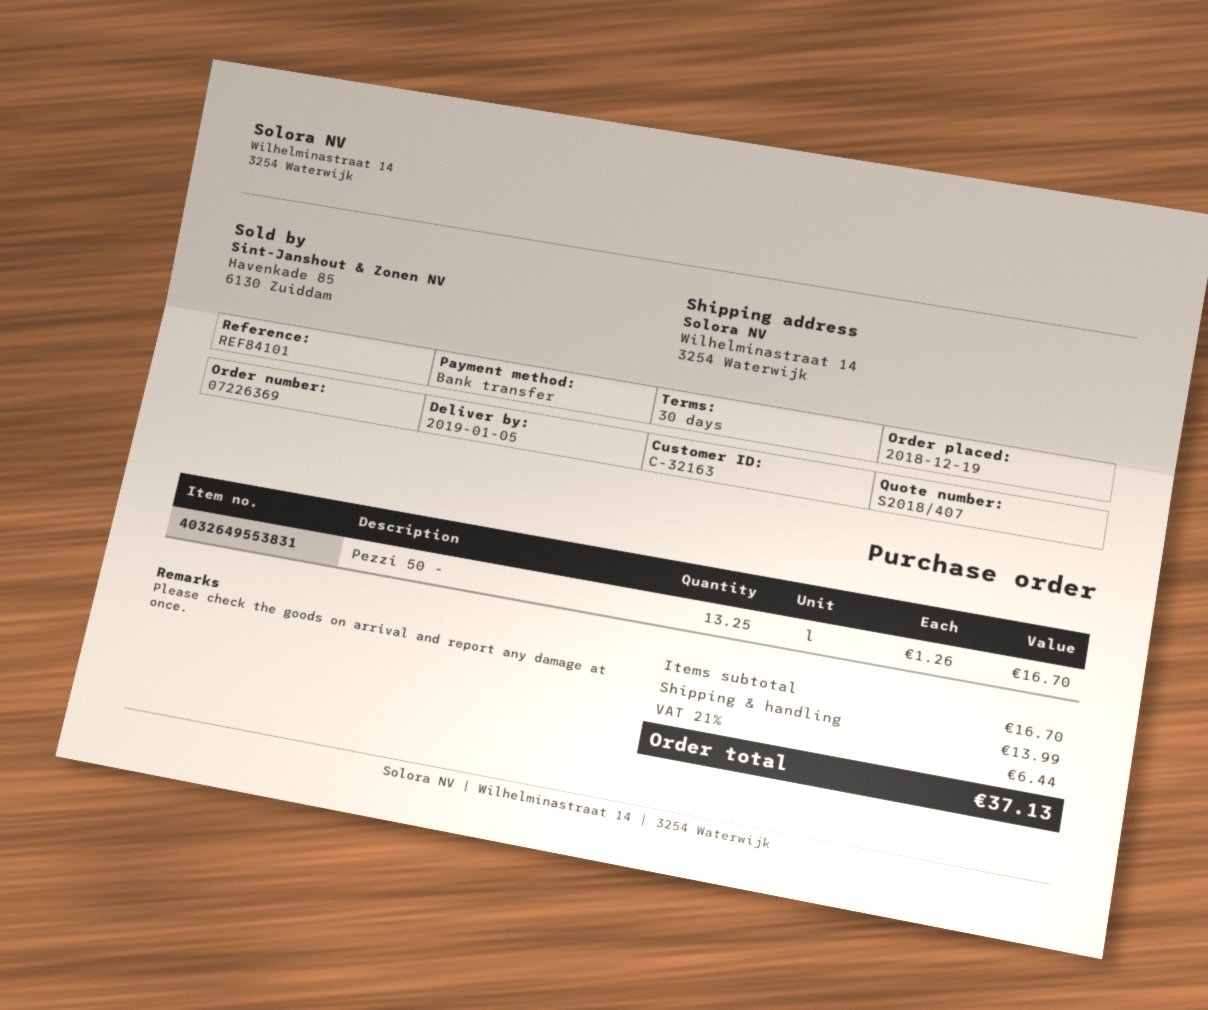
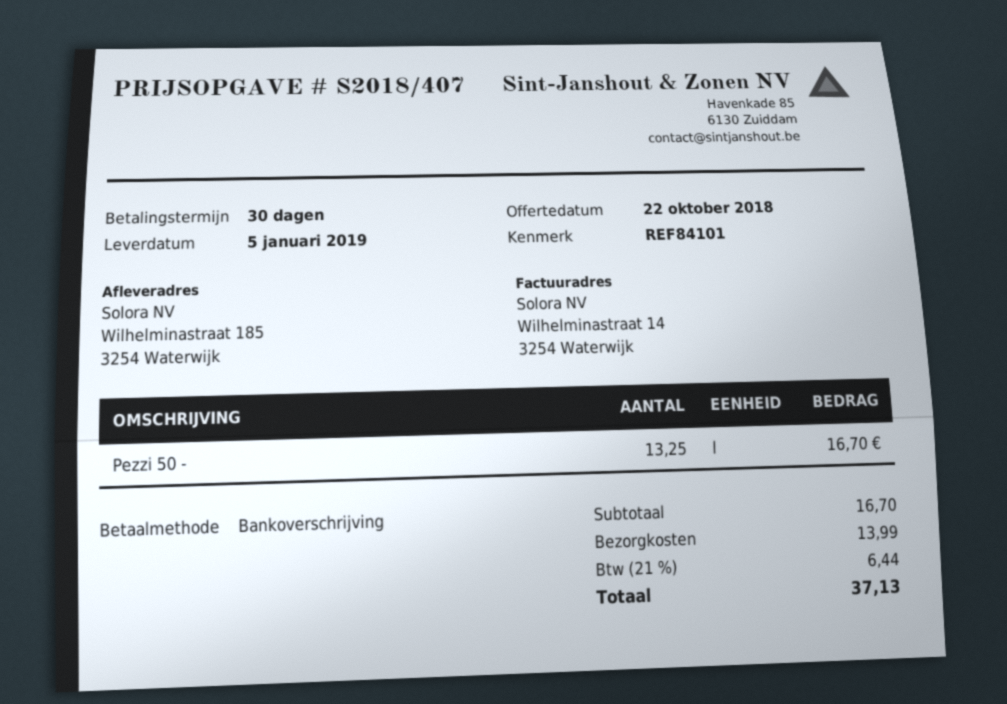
ship to: Wilhelminastraat 14, 3254 Waterwijk -> Wilhelminastraat 185, 3254 Waterwijk

